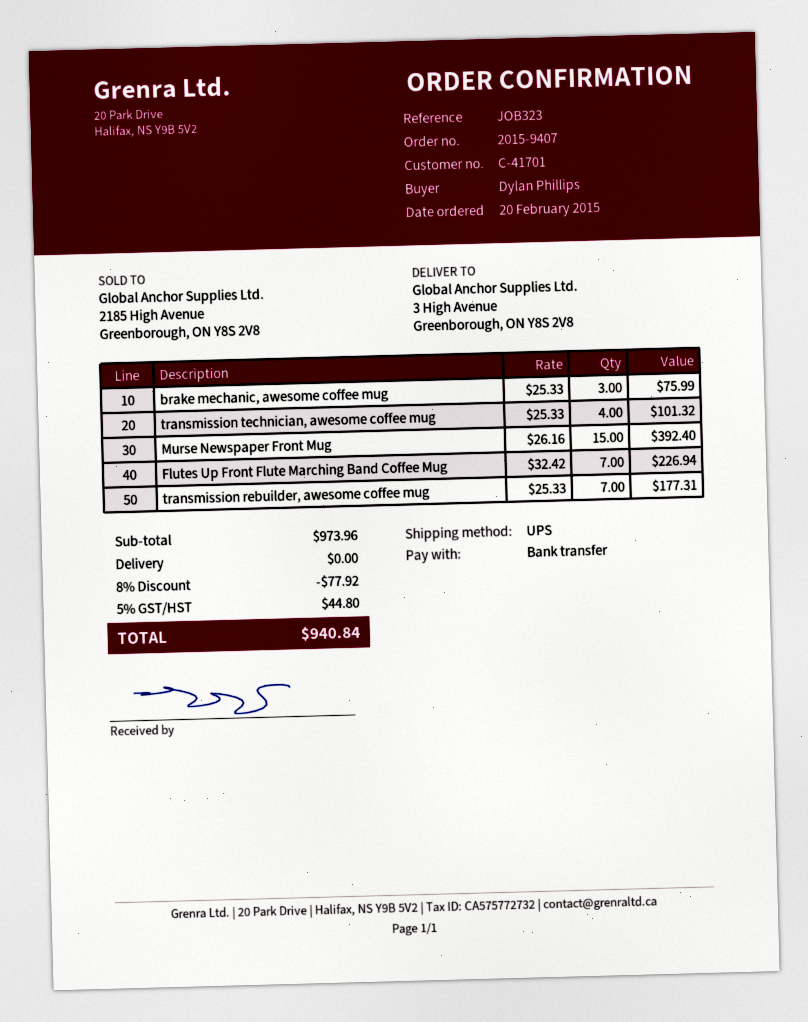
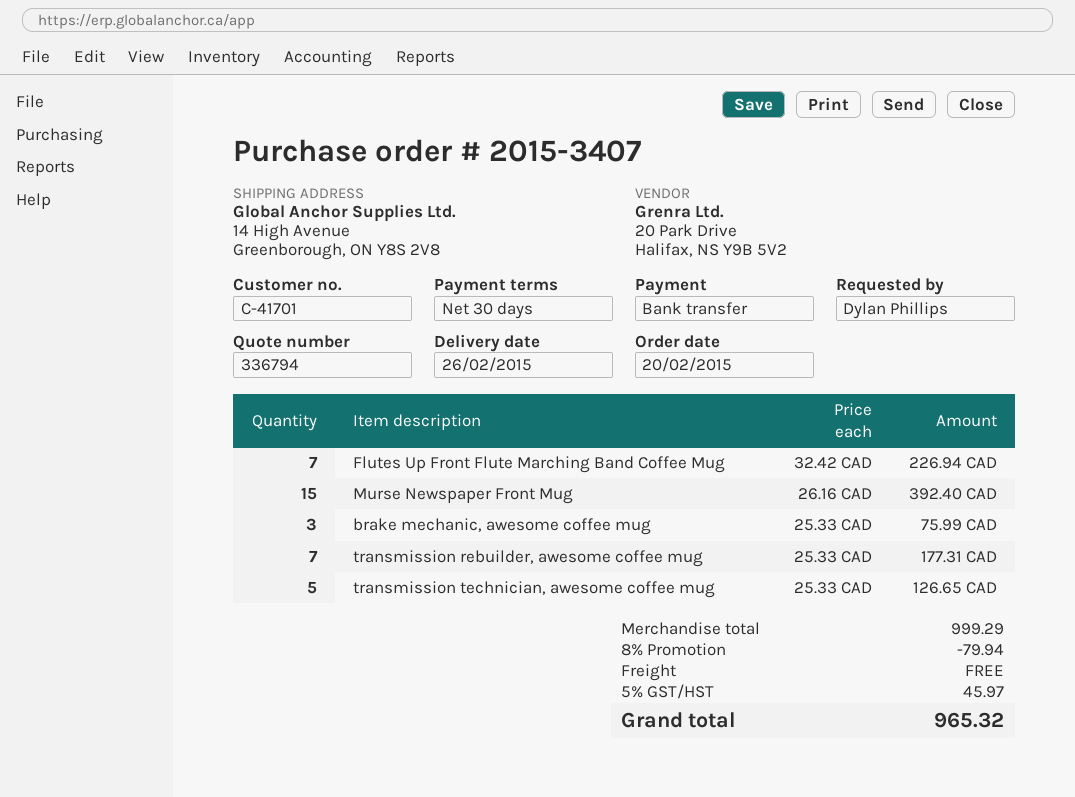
order number: 2015-9407 -> 2015-3407
ship to: 3 High Avenue, Greenborough, ON Y8S 2V8 -> 14 High Avenue, Greenborough, ON Y8S 2V8
transmission technician, awesome coffee mug: 4 x 25.33 = 101.32 -> 5 x 25.33 = 126.65
subtotal: 973.96 -> 999.29
discount: 8% = 77.92 -> 8% = 79.94
tax: 5% = 44.80 -> 5% = 45.97
total: 940.84 -> 965.32

